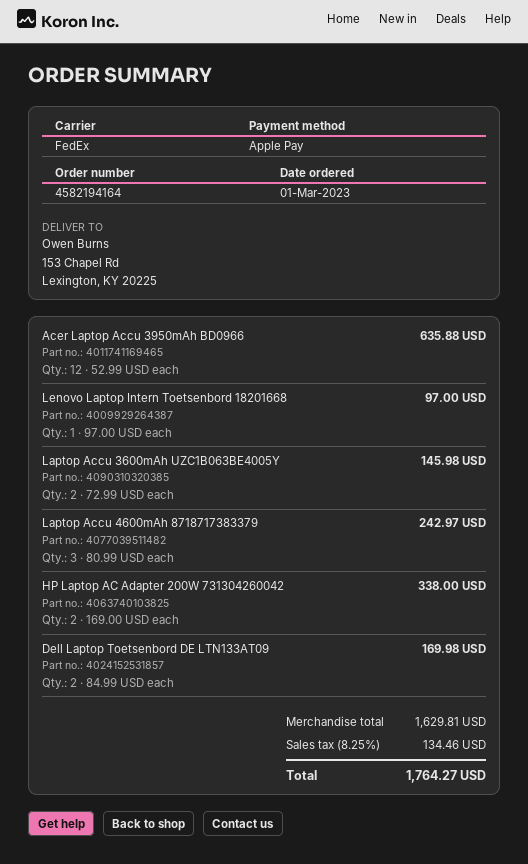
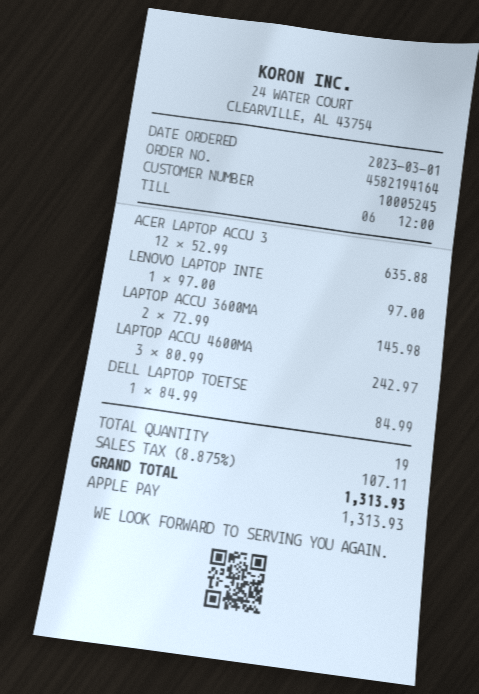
HP Laptop AC Adapter 200W 731304260042: 2 x 169.00 = 338.00 -> none
Dell Laptop Toetsenbord DE LTN133AT09: 2 x 84.99 = 169.98 -> 1 x 84.99 = 84.99
tax: 8.25% = 134.46 -> 8.875% = 107.11
total: 1764.27 -> 1313.93

